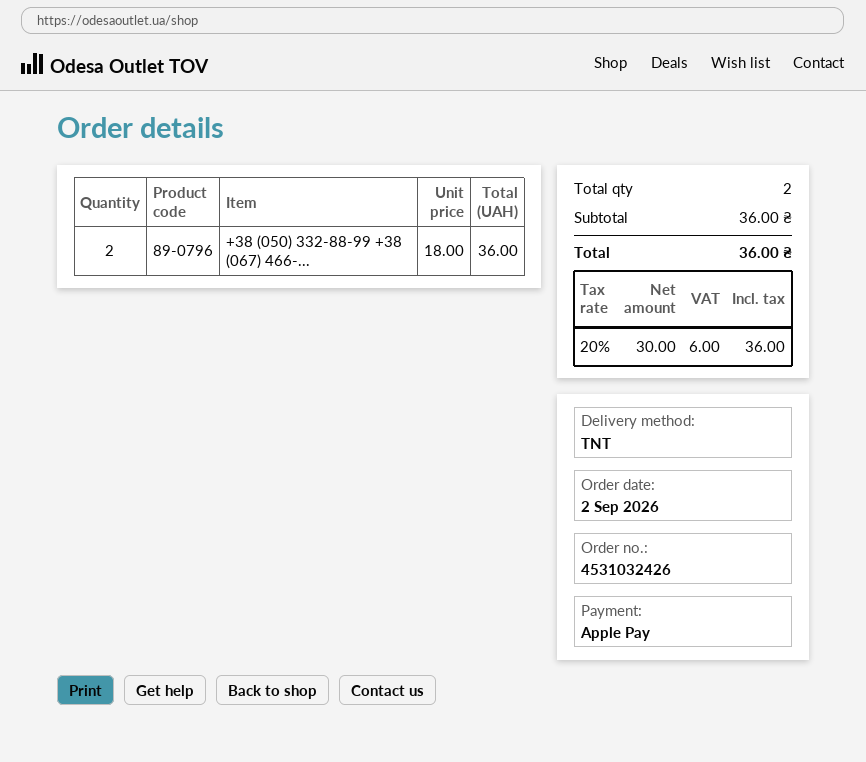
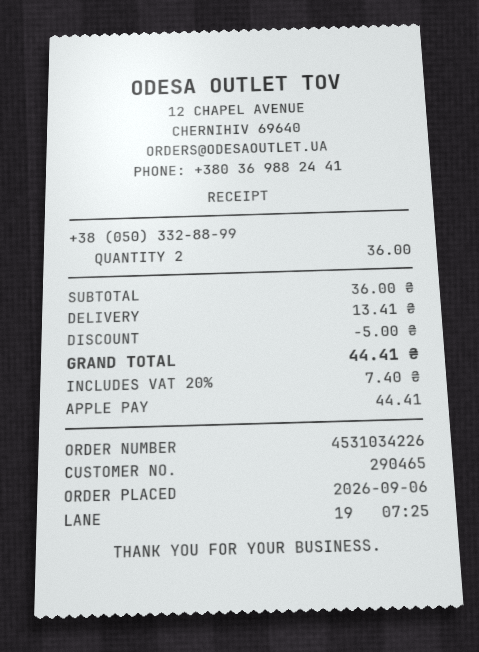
order number: 4531032426 -> 4531034226
order date: 2026-09-02 -> 2026-09-06
discount: none -> 5.00
shipping: none -> 13.41
tax: 20% = 6.00 -> 20% = 7.40
total: 36.00 -> 44.41

